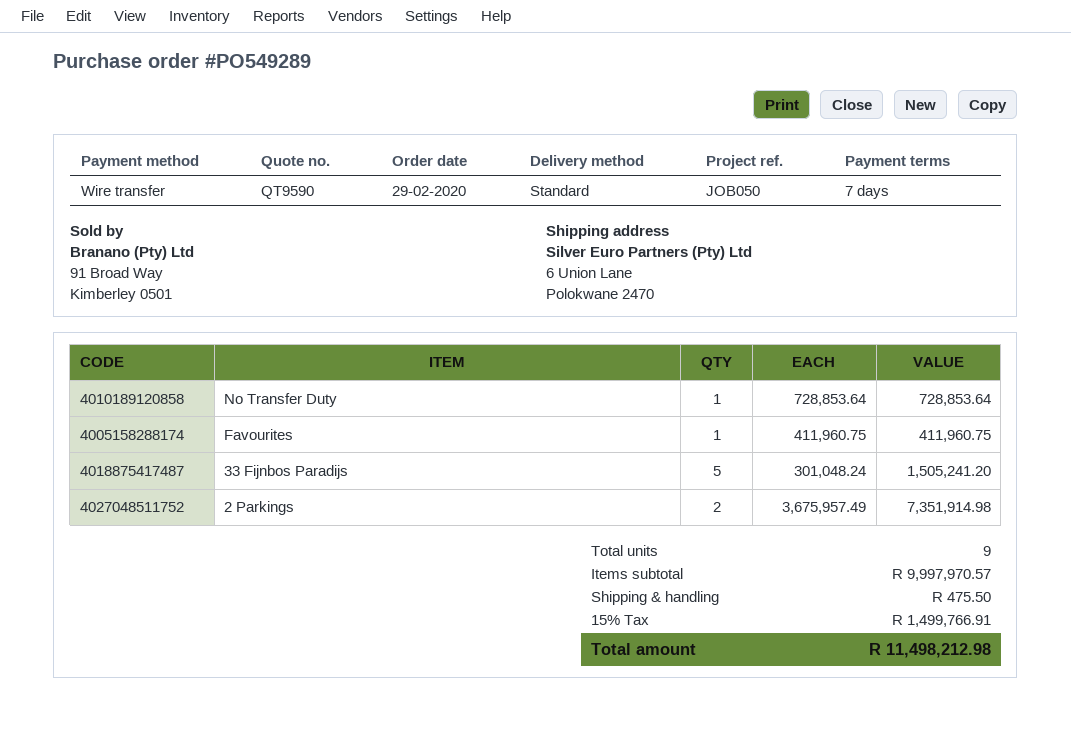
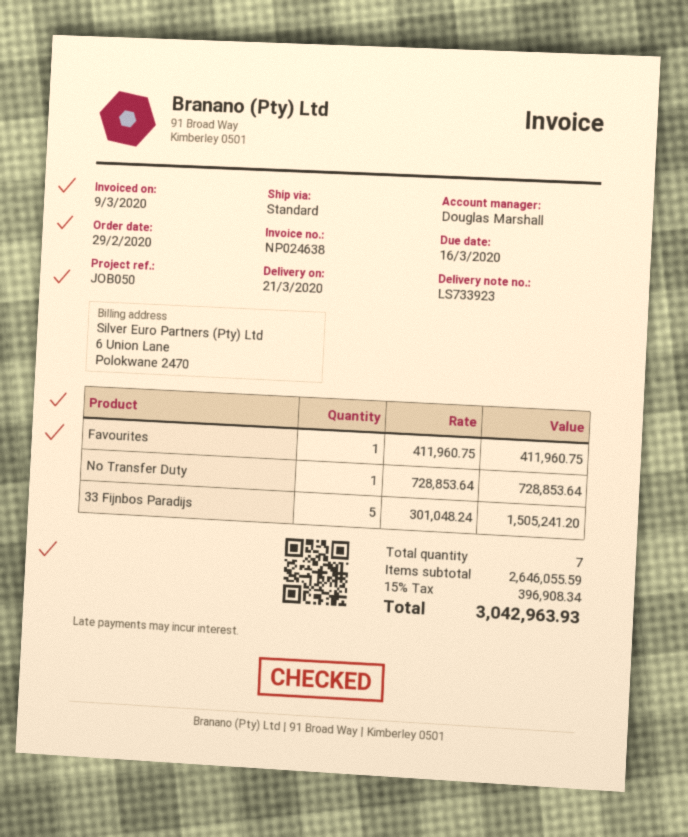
2 Parkings: 2 x 3675957.49 = 7351914.98 -> none
total quantity: 9 -> 7
subtotal: 9997970.57 -> 2646055.59
shipping: 475.50 -> none
tax: 15% = 1499766.91 -> 15% = 396908.34
total: 11498212.98 -> 3042963.93

